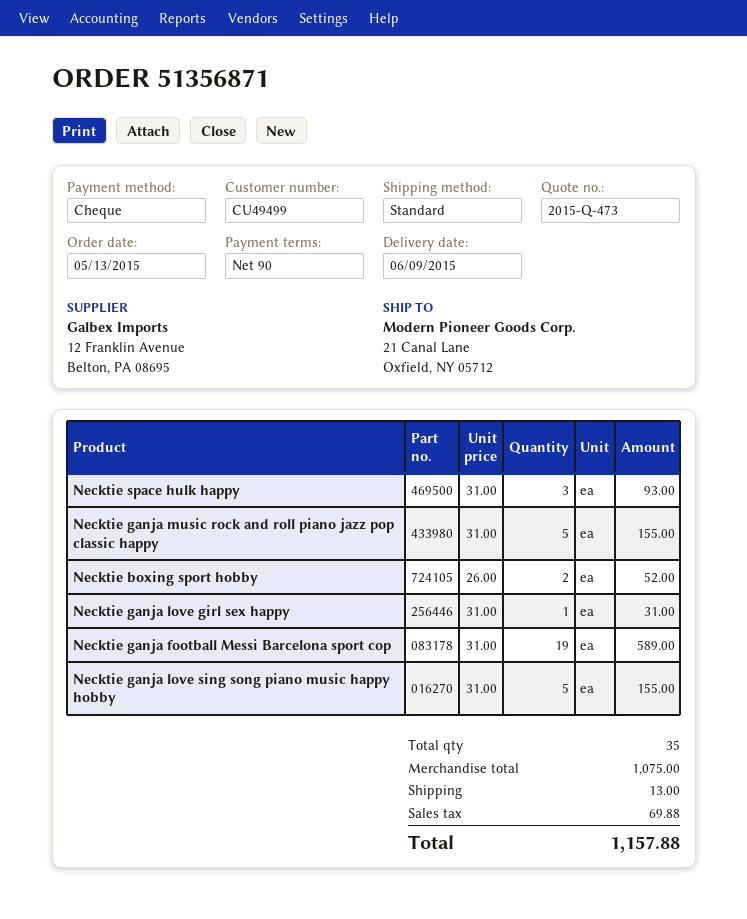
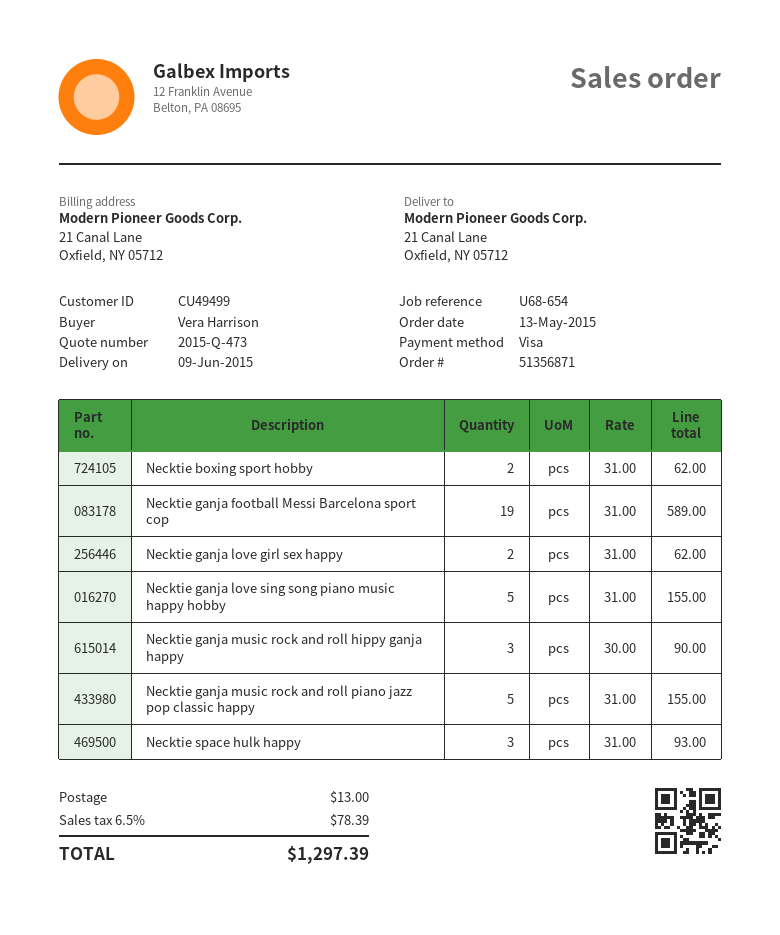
payment method: cheque -> Visa
Necktie boxing sport hobby: 2 x 26.00 = 52.00 -> 2 x 31.00 = 62.00
Necktie ganja love girl sex happy: 1 x 31.00 = 31.00 -> 2 x 31.00 = 62.00
Necktie ganja music rock and roll hippy ganja happy: none -> 3 x 30.00 = 90.00
tax: 69.88 -> 78.39
total: 1157.88 -> 1297.39

